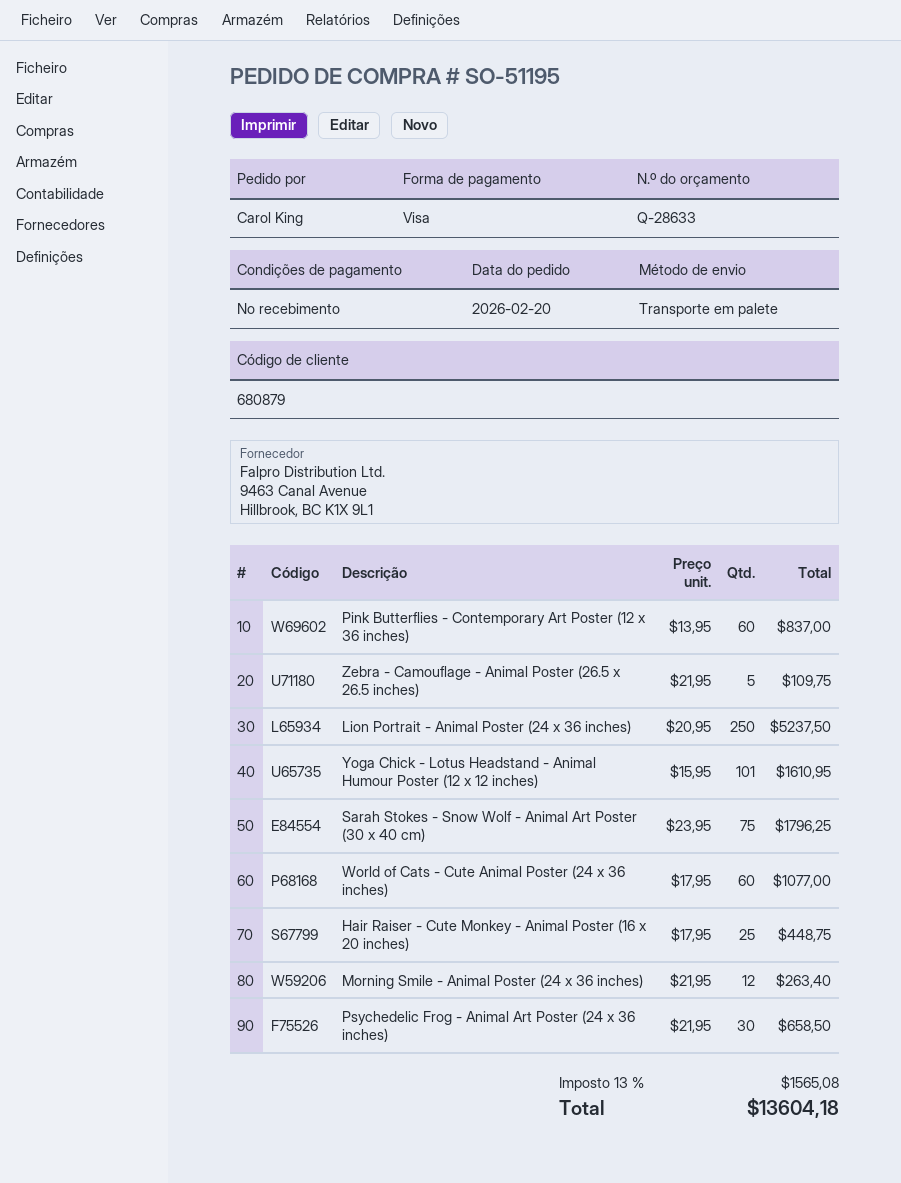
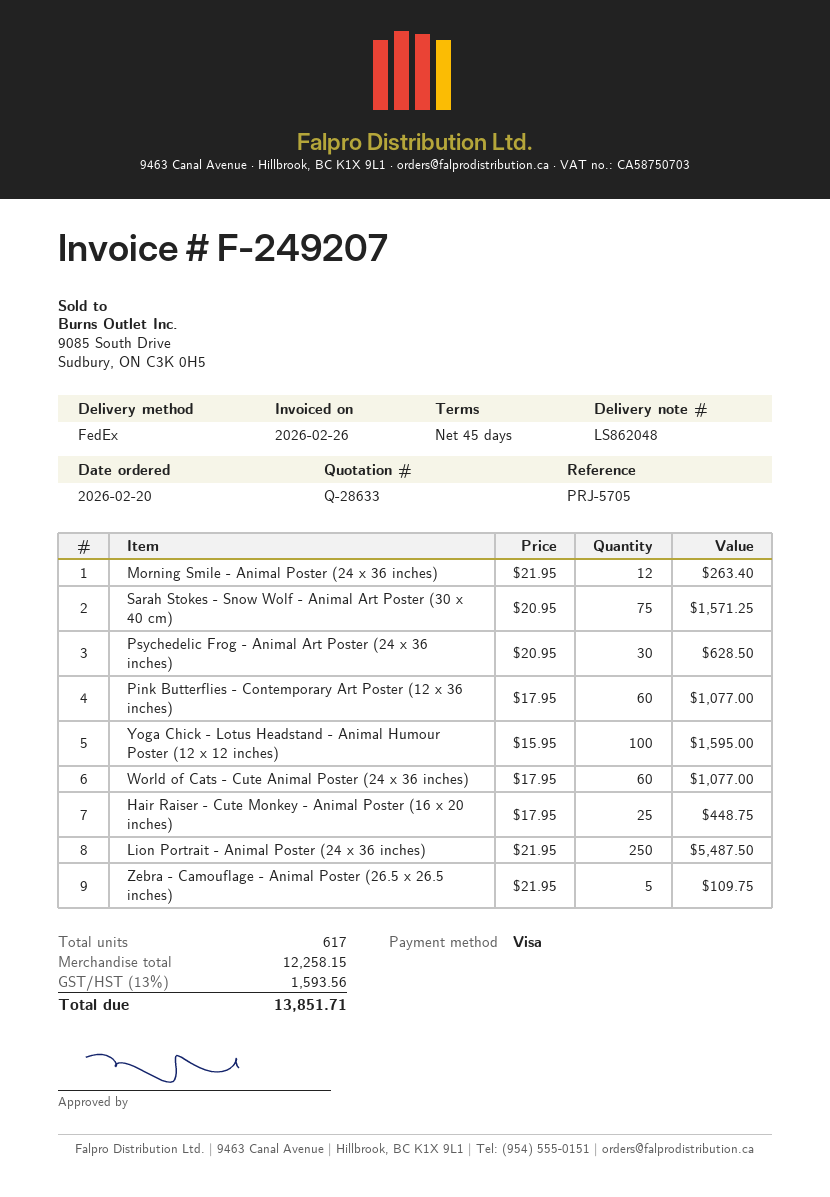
payment terms: on receipt -> 45 days
shipping method: pallet freight -> FedEx
Pink Butterflies - Contemporary Art Poster (12 x 36 inches): 60 x 13.95 = 837.00 -> 60 x 17.95 = 1077.00
Lion Portrait - Animal Poster (24 x 36 inches): 250 x 20.95 = 5237.50 -> 250 x 21.95 = 5487.50
Yoga Chick - Lotus Headstand - Animal Humour Poster (12 x 12 inches): 101 x 15.95 = 1610.95 -> 100 x 15.95 = 1595.00
Sarah Stokes - Snow Wolf - Animal Art Poster (30 x 40 cm): 75 x 23.95 = 1796.25 -> 75 x 20.95 = 1571.25
Psychedelic Frog - Animal Art Poster (24 x 36 inches): 30 x 21.95 = 658.50 -> 30 x 20.95 = 628.50
tax: 13% = 1565.08 -> 13% = 1593.56
total: 13604.18 -> 13851.71

